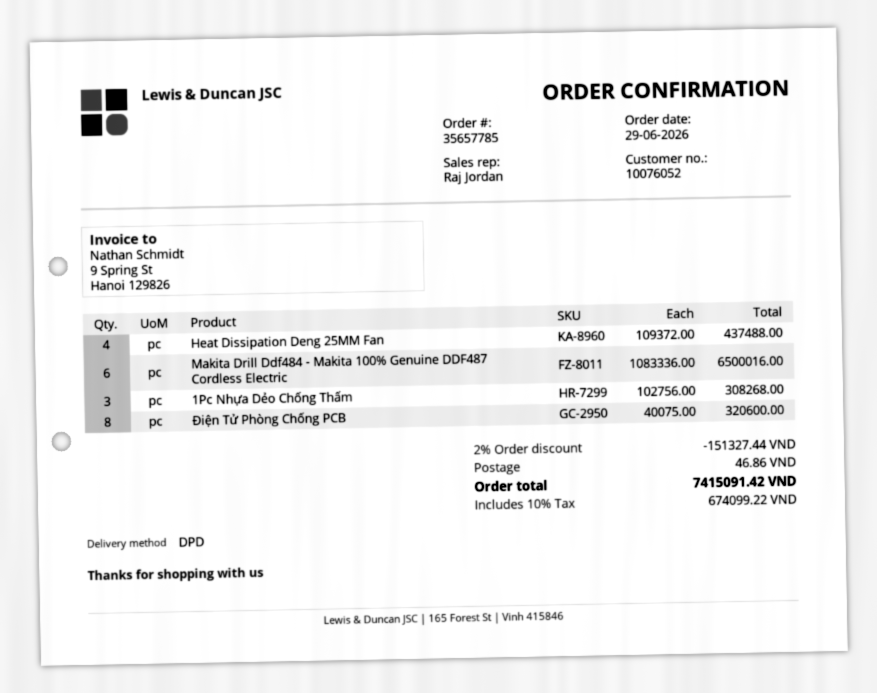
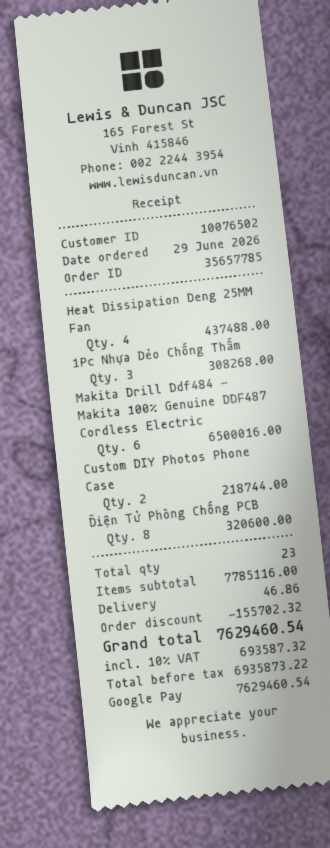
customer number: 10076052 -> 10076502
Custom DIY Photos Phone Case: none -> 2 for 218744.00
discount: 151327.44 -> 155702.32
tax: 10% = 674099.22 -> 10% = 693587.32
total: 7415091.42 -> 7629460.54

